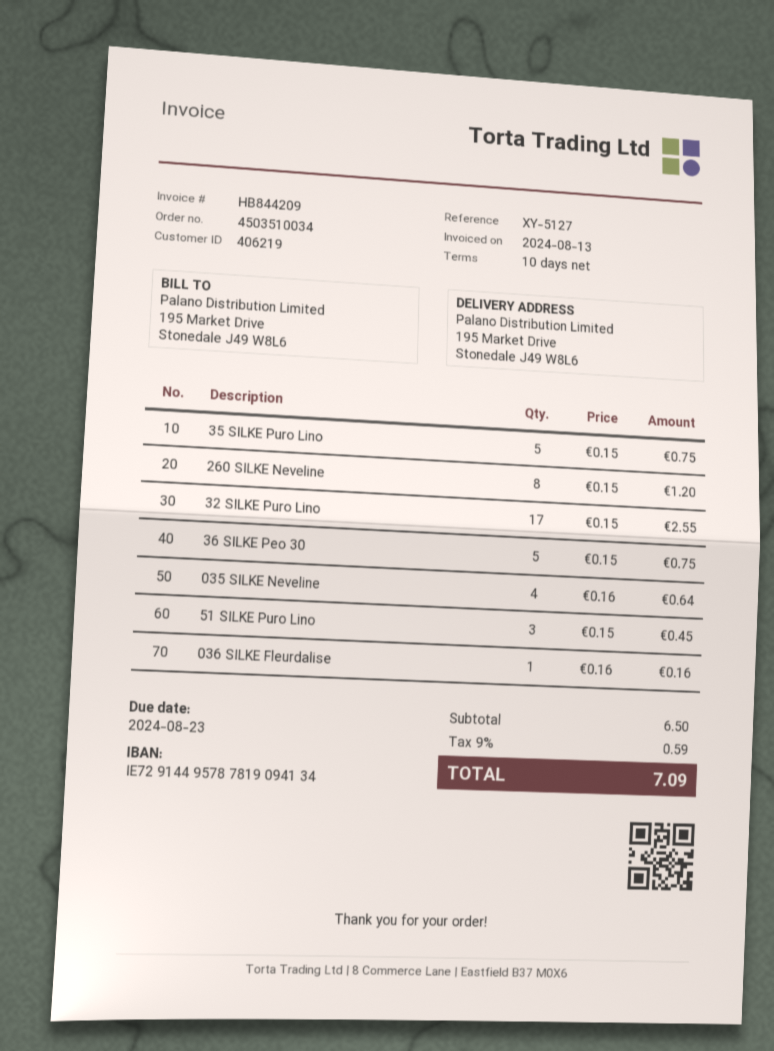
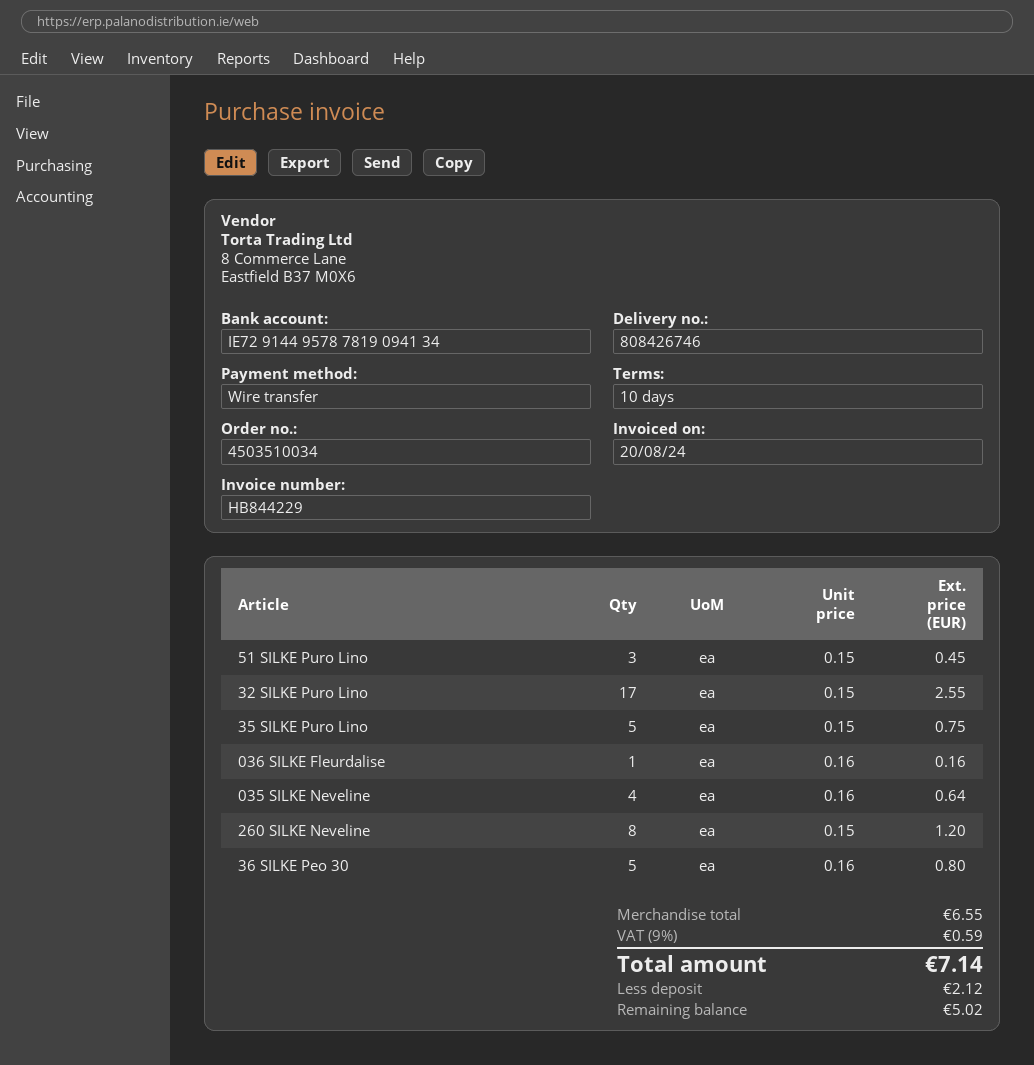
invoice number: HB844209 -> HB844229
invoice date: 2024-08-13 -> 2024-08-20
36 SILKE Peo 30: 5 x 0.15 = 0.75 -> 5 x 0.16 = 0.80
subtotal: 6.50 -> 6.55
total: 7.09 -> 7.14

